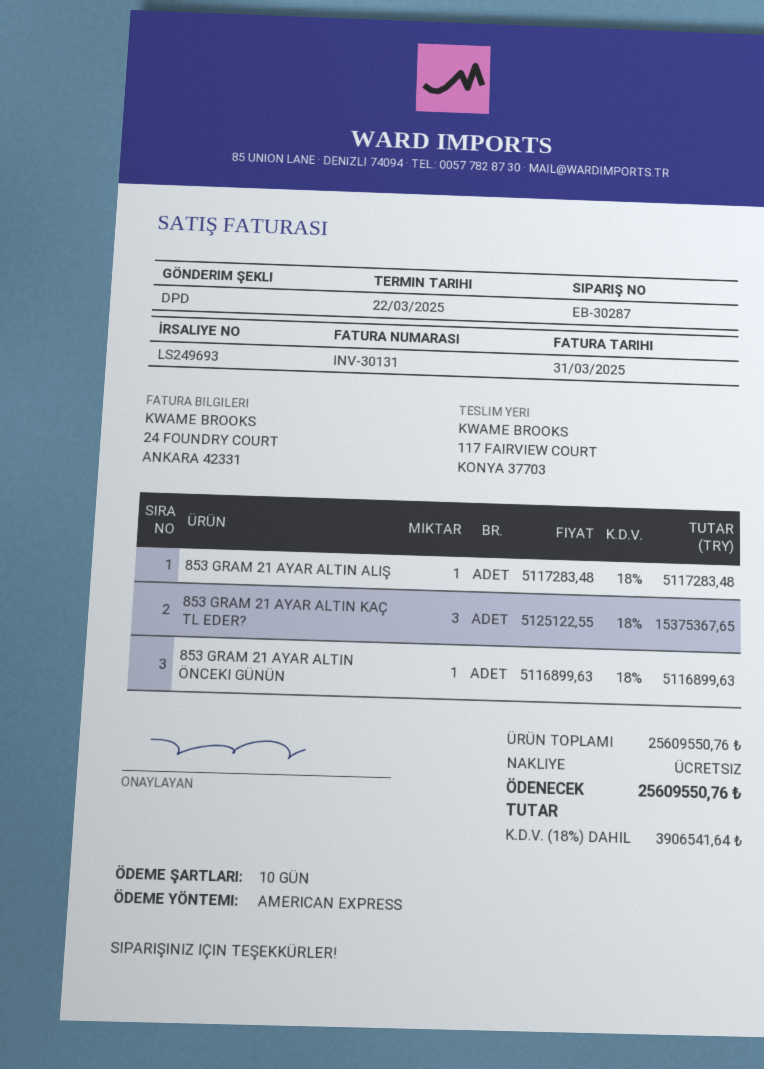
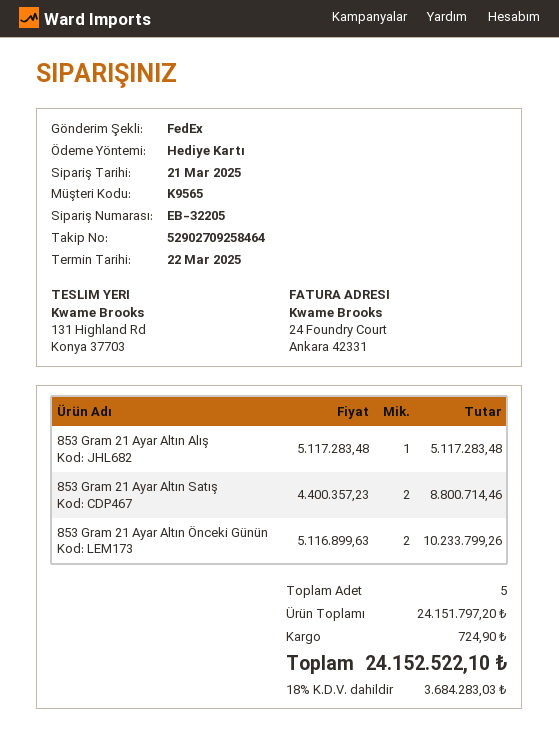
order number: EB-30287 -> EB-32205
payment method: American Express -> gift card
shipping method: DPD -> FedEx
ship to: 117 FAIRVIEW COURT, KONYA 37703 -> 131 Highland Rd, Konya 37703
853 GRAM 21 AYAR ALTIN KAÇ TL EDER?: 3 x 5125122.55 = 15375367.65 -> none
853 GRAM 21 AYAR ALTIN ÖNCEKI GÜNÜN: 1 x 5116899.63 = 5116899.63 -> 2 x 5116899.63 = 10233799.26
853 Gram 21 Ayar Altın Satış: none -> 2 x 4400357.23 = 8800714.46
subtotal: 25609550.76 -> 24151797.20
shipping: 0.00 -> 724.90
tax: 18% = 3906541.64 -> 18% = 3684283.03
total: 25609550.76 -> 24152522.10

